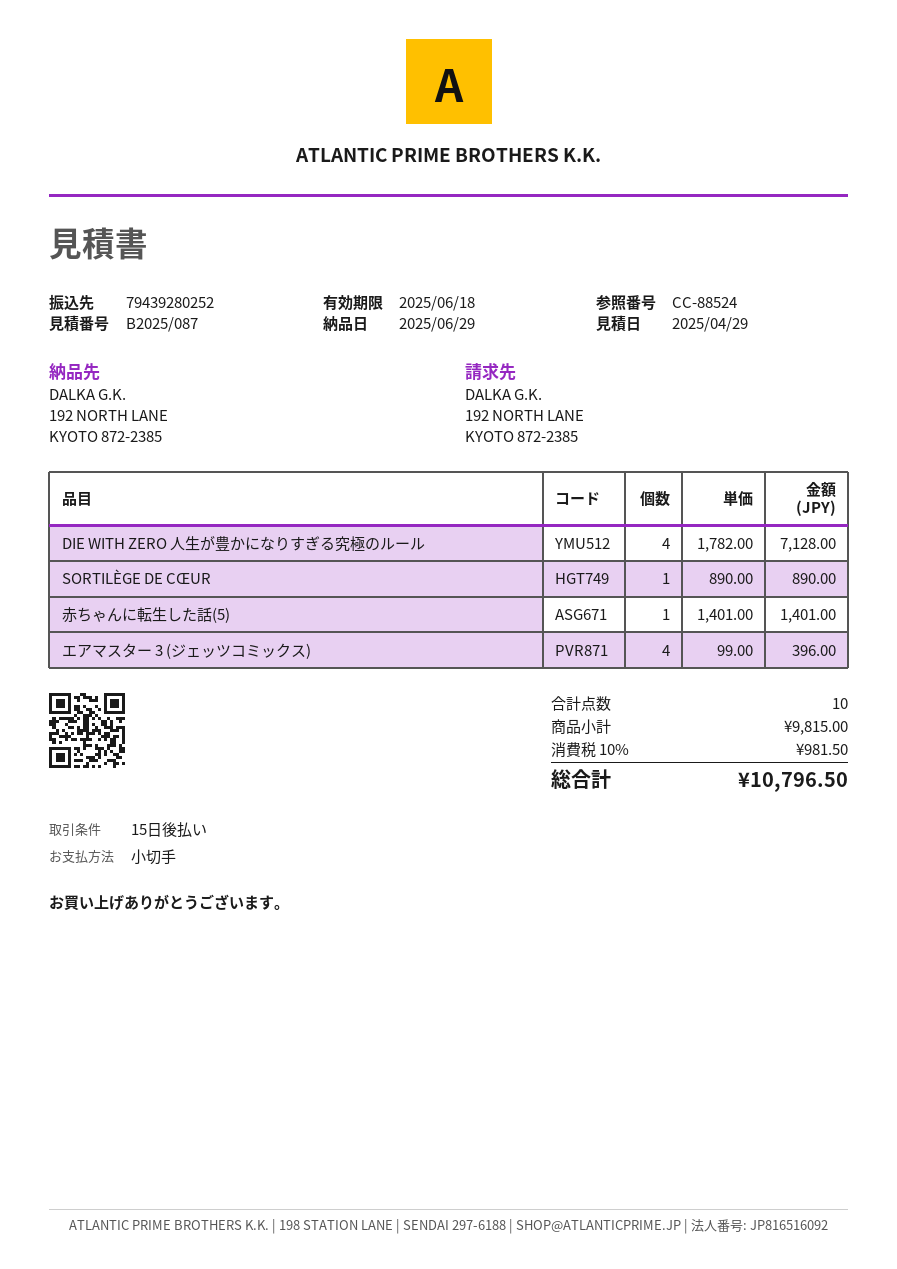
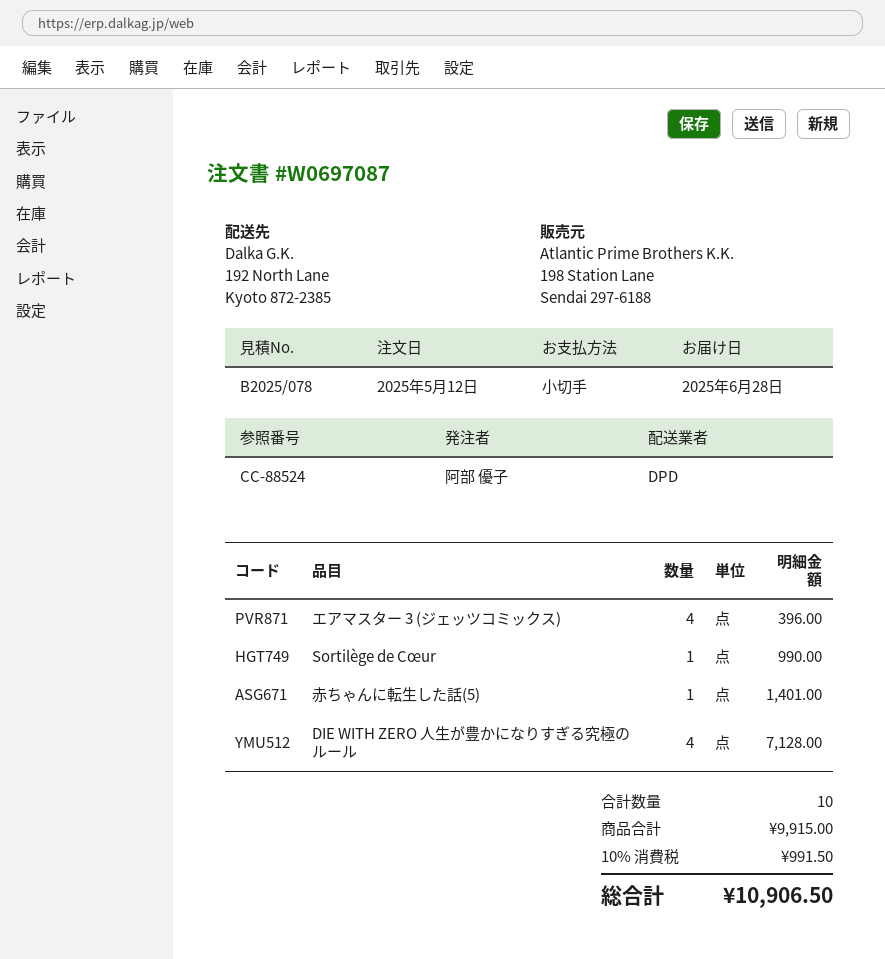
quote number: B2025/087 -> B2025/078
delivery date: 2025-06-29 -> 2025-06-28
SORTILÈGE DE CŒUR: 1 for 890.00 -> 1 for 990.00
subtotal: 9815.00 -> 9915.00
tax: 10% = 981.50 -> 10% = 991.50
total: 10796.50 -> 10906.50

